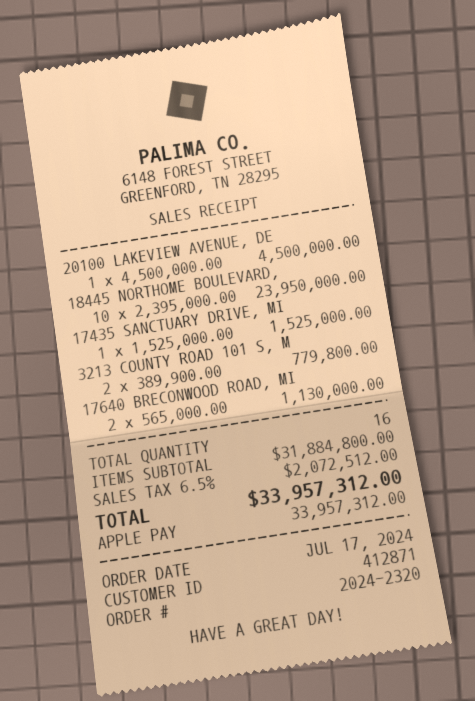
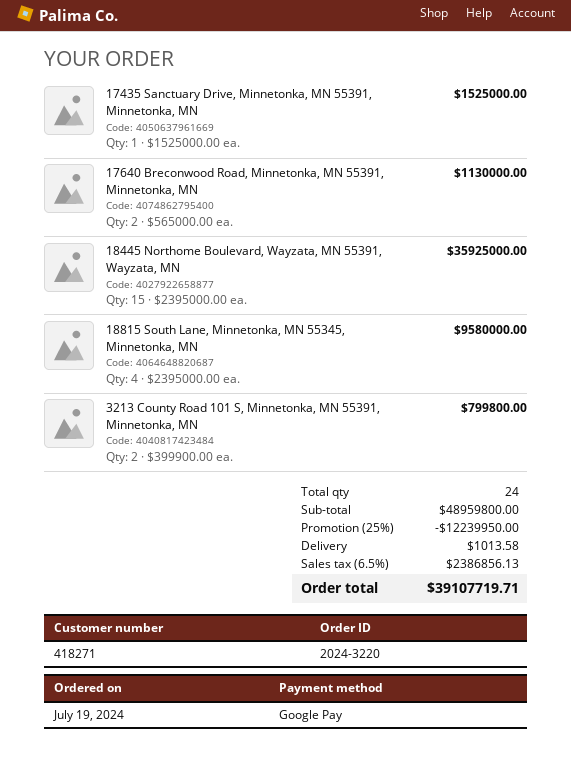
order number: 2024-2320 -> 2024-3220
order date: 2024-07-17 -> 2024-07-19
customer number: 412871 -> 418271
payment method: Apple Pay -> Google Pay
20100 LAKEVIEW AVENUE, DE: 1 x 4500000.00 = 4500000.00 -> none
18445 NORTHOME BOULEVARD,: 10 x 2395000.00 = 23950000.00 -> 15 x 2395000.00 = 35925000.00
3213 COUNTY ROAD 101 S, M: 2 x 389900.00 = 779800.00 -> 2 x 399900.00 = 799800.00
18815 South Lane, Minnetonka, MN 55345, Minnetonka, MN: none -> 4 x 2395000.00 = 9580000.00
total quantity: 16 -> 24
subtotal: 31884800.00 -> 48959800.00
discount: none -> 25% = 12239950.00
shipping: none -> 1013.58
tax: 6.5% = 2072512.00 -> 6.5% = 2386856.13
total: 33957312.00 -> 39107719.71

